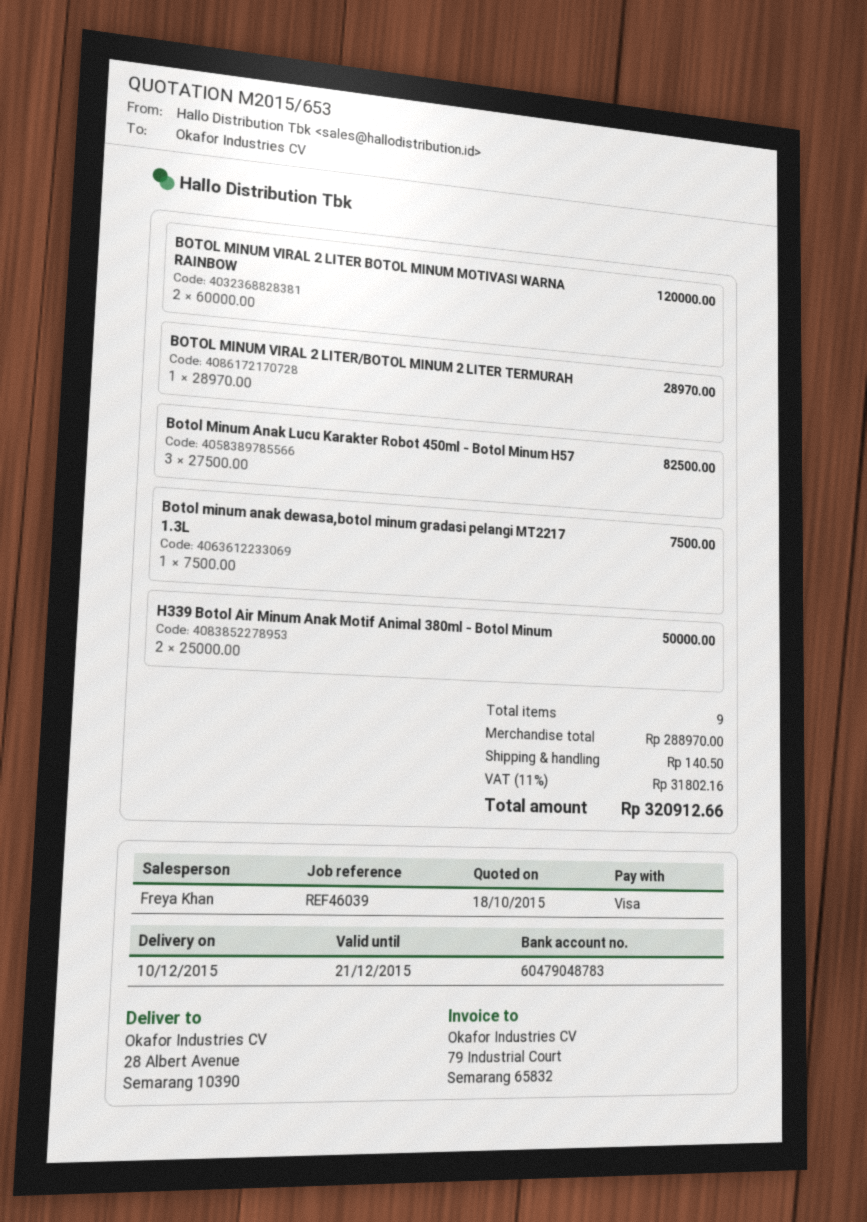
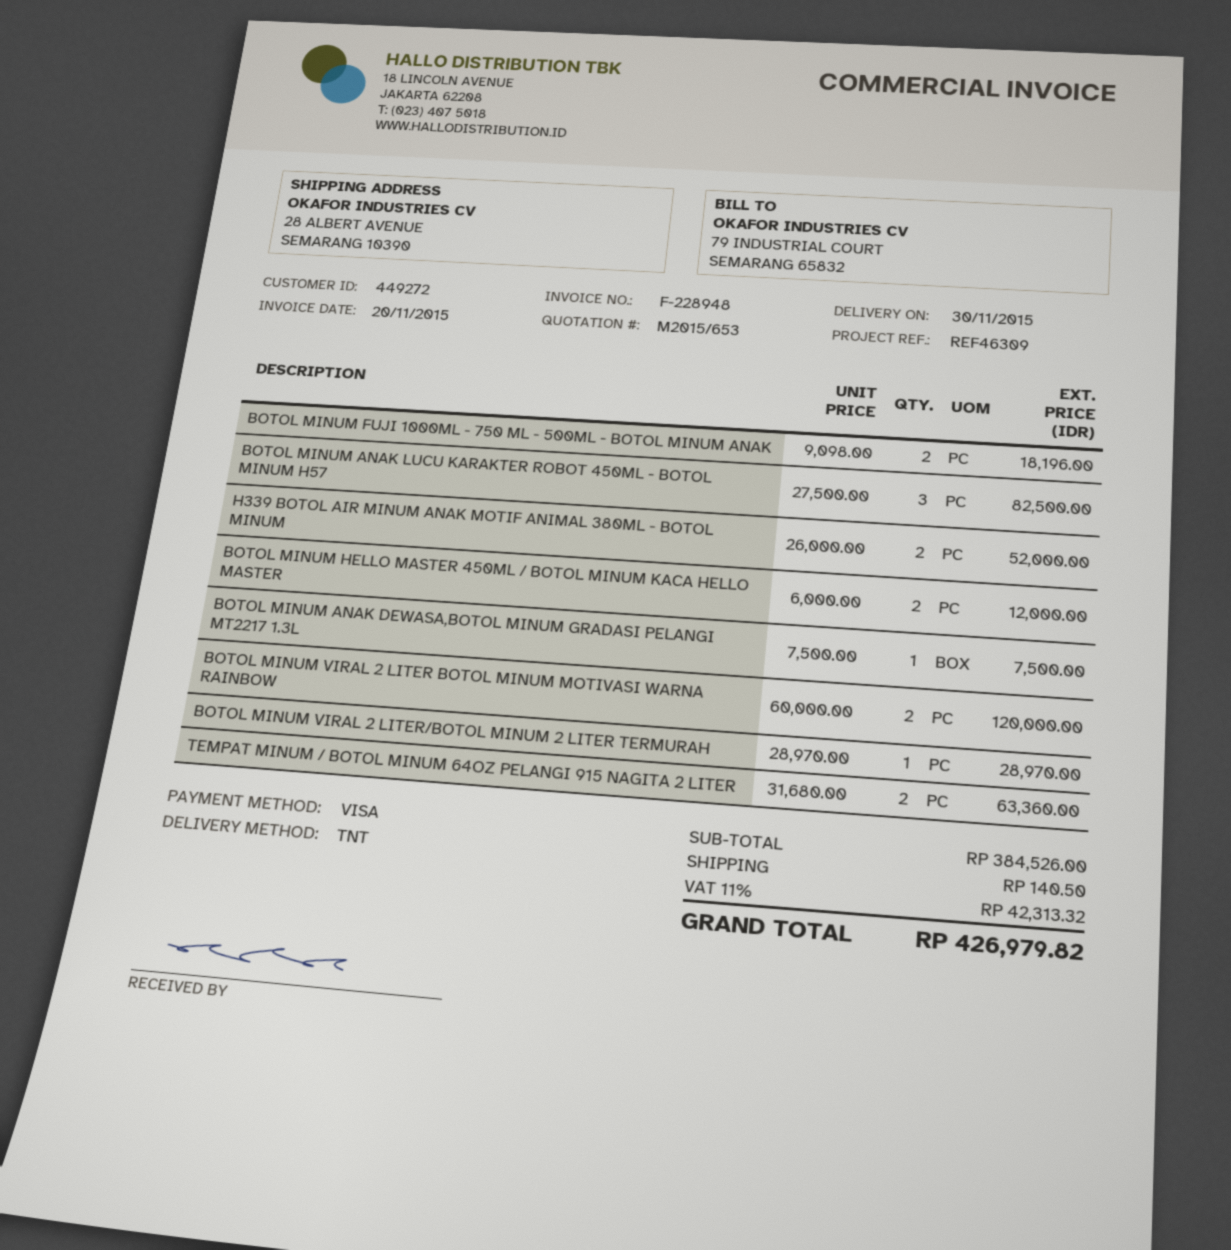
delivery date: 2015-12-10 -> 2015-11-30
reference: REF46039 -> REF46309
H339 Botol Air Minum Anak Motif Animal 380ml - Botol Minum: 2 x 25000.00 = 50000.00 -> 2 x 26000.00 = 52000.00
BOTOL MINUM FUJI 1000ML - 750 ML - 500ML - BOTOL MINUM ANAK: none -> 2 x 9098.00 = 18196.00
BOTOL MINUM HELLO MASTER 450ML / BOTOL MINUM KACA HELLO MASTER: none -> 2 x 6000.00 = 12000.00
TEMPAT MINUM / BOTOL MINUM 64OZ PELANGI 915 NAGITA 2 LITER: none -> 2 x 31680.00 = 63360.00
subtotal: 288970.00 -> 384526.00
tax: 11% = 31802.16 -> 11% = 42313.32
total: 320912.66 -> 426979.82

